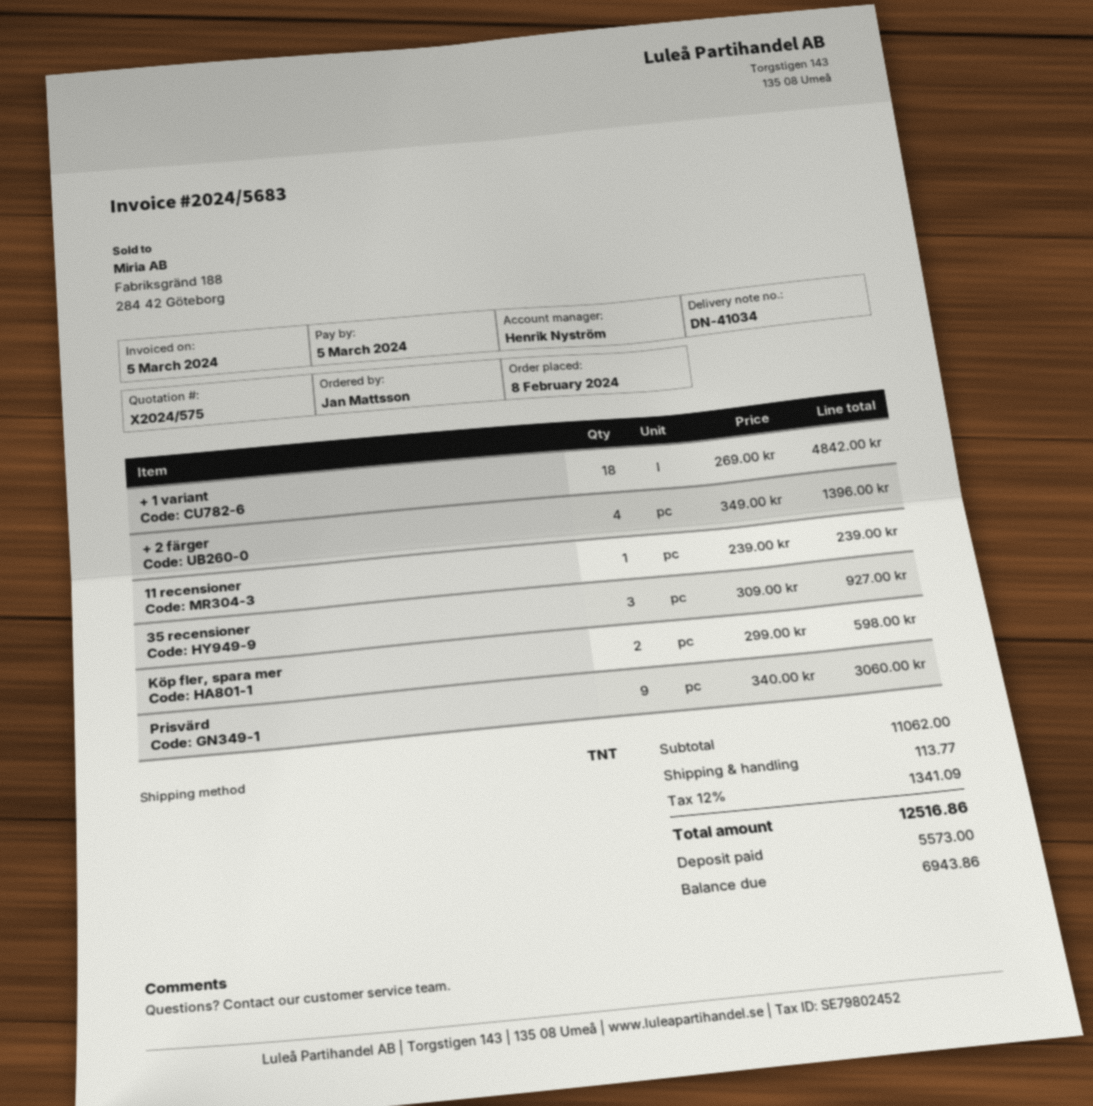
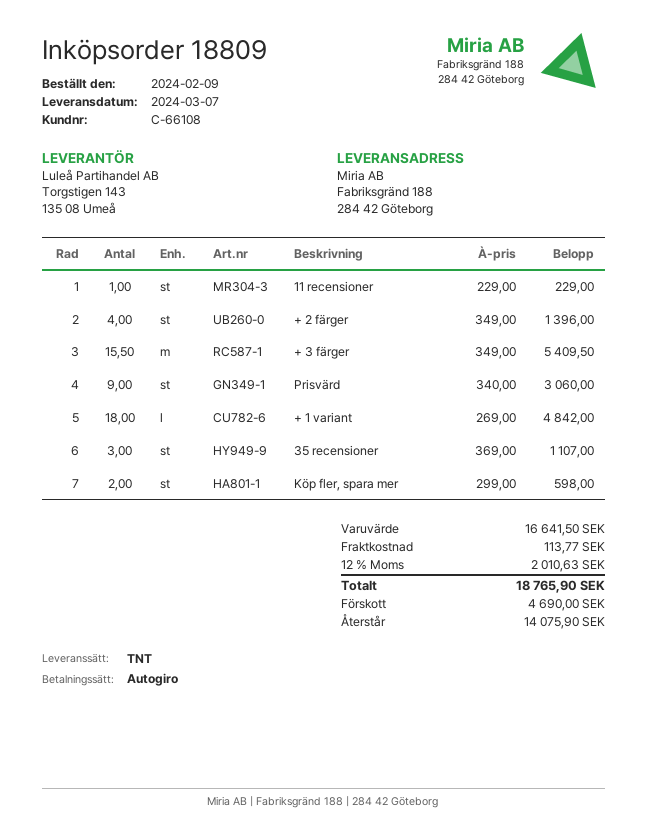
order date: 2024-02-08 -> 2024-02-09
11 recensioner: 1 x 239.00 = 239.00 -> 1 x 229.00 = 229.00
35 recensioner: 3 x 309.00 = 927.00 -> 3 x 369.00 = 1107.00
+ 3 färger: none -> 15.5 x 349.00 = 5409.50
subtotal: 11062.00 -> 16641.50
tax: 12% = 1341.09 -> 12% = 2010.63
total: 12516.86 -> 18765.90
deposit: 5573.00 -> 4690.00
balance: 6943.86 -> 14075.90

